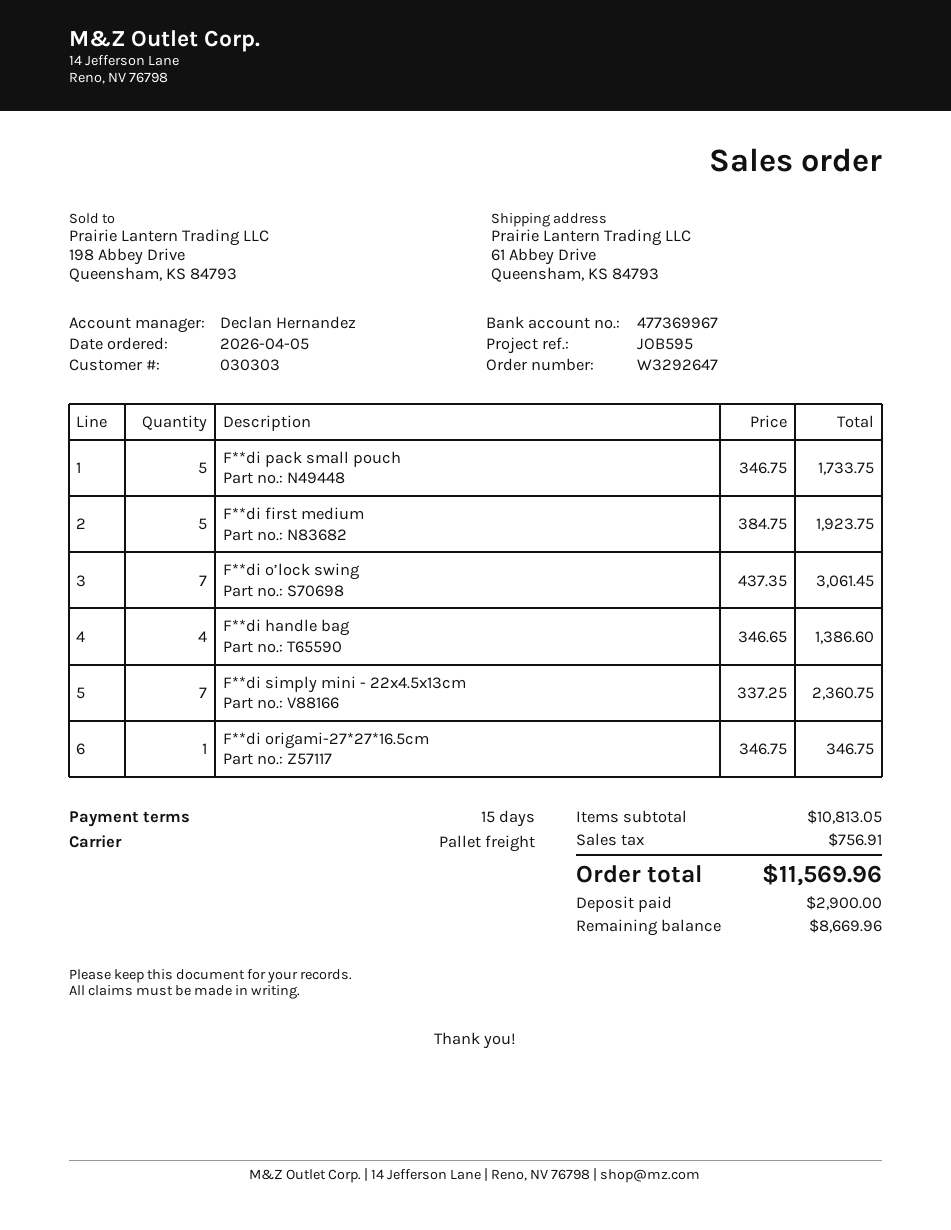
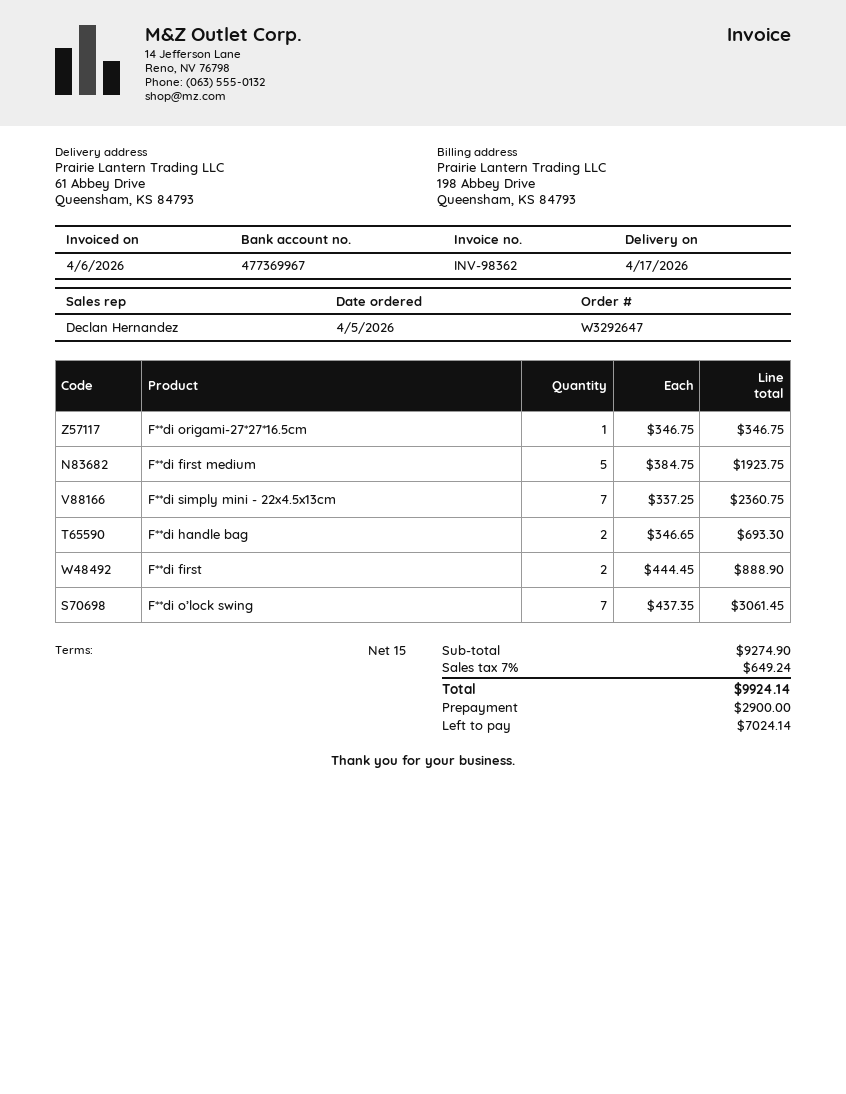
F**di pack small pouch: 5 x 346.75 = 1733.75 -> none
F**di handle bag: 4 x 346.65 = 1386.60 -> 2 x 346.65 = 693.30
F**di first: none -> 2 x 444.45 = 888.90
subtotal: 10813.05 -> 9274.90
tax: 756.91 -> 649.24
total: 11569.96 -> 9924.14
balance: 8669.96 -> 7024.14

